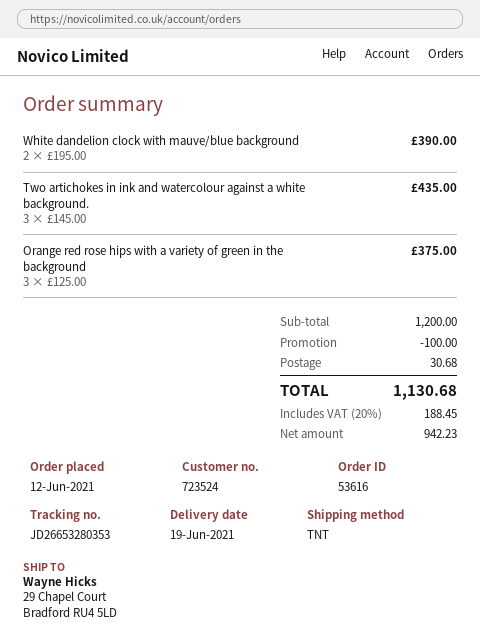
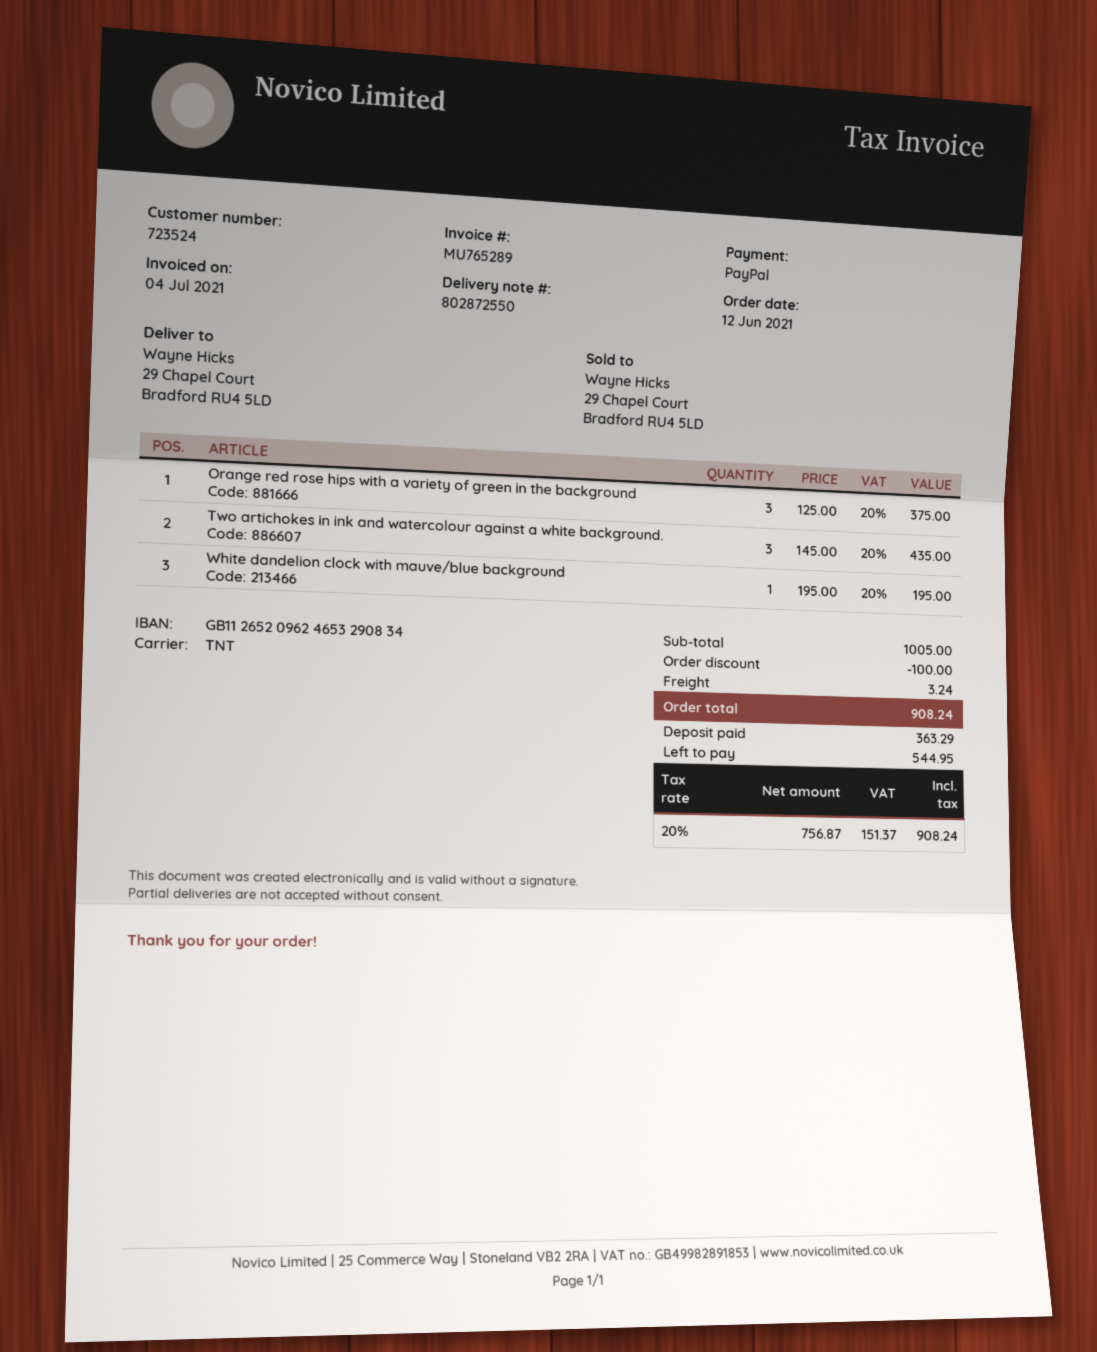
White dandelion clock with mauve/blue background: 2 x 195.00 = 390.00 -> 1 x 195.00 = 195.00
subtotal: 1200.00 -> 1005.00
shipping: 30.68 -> 3.24
net: 942.23 -> 756.87
tax: 20% = 188.45 -> 20% = 151.37
total: 1130.68 -> 908.24

